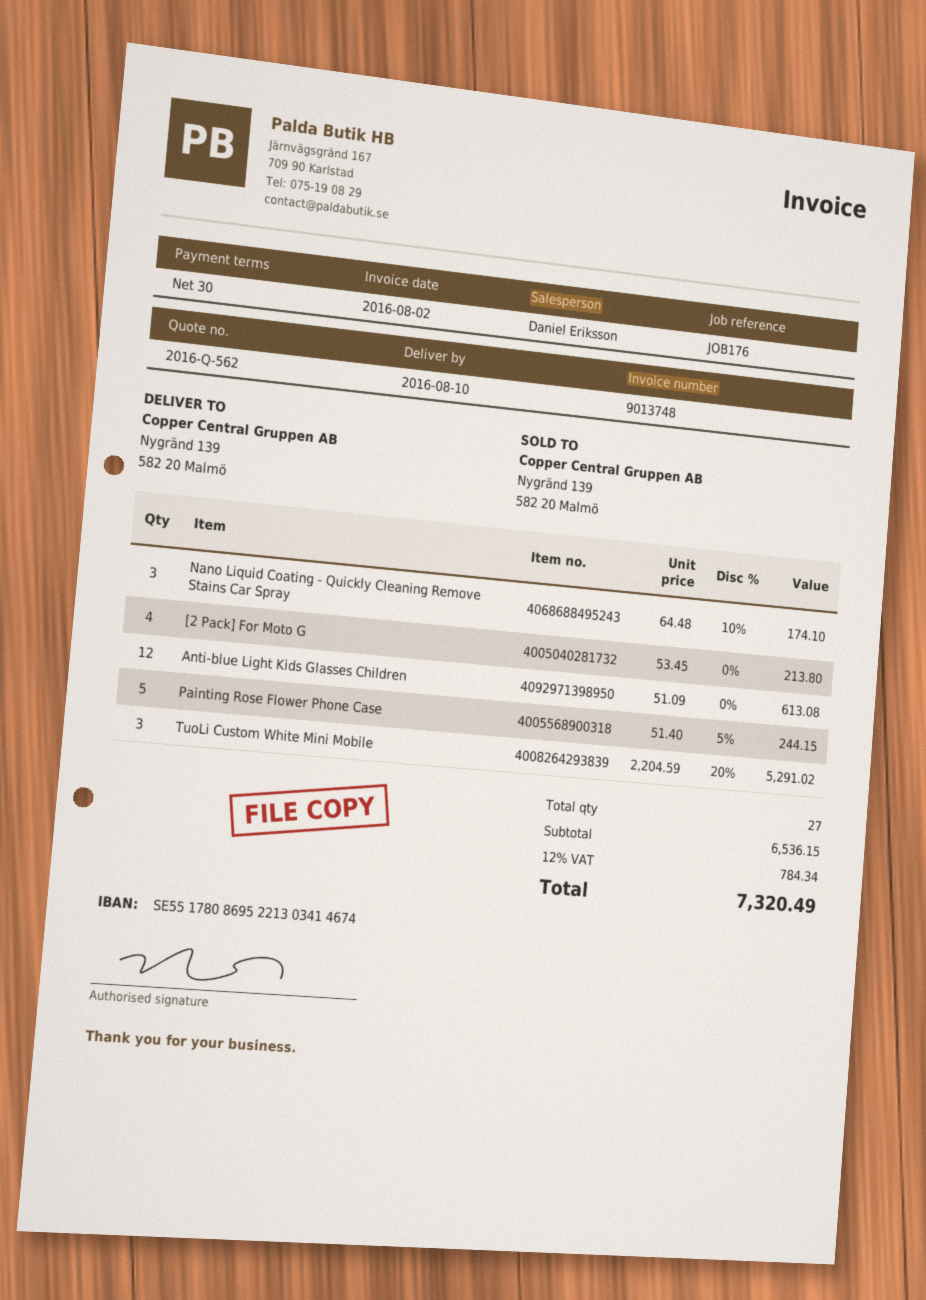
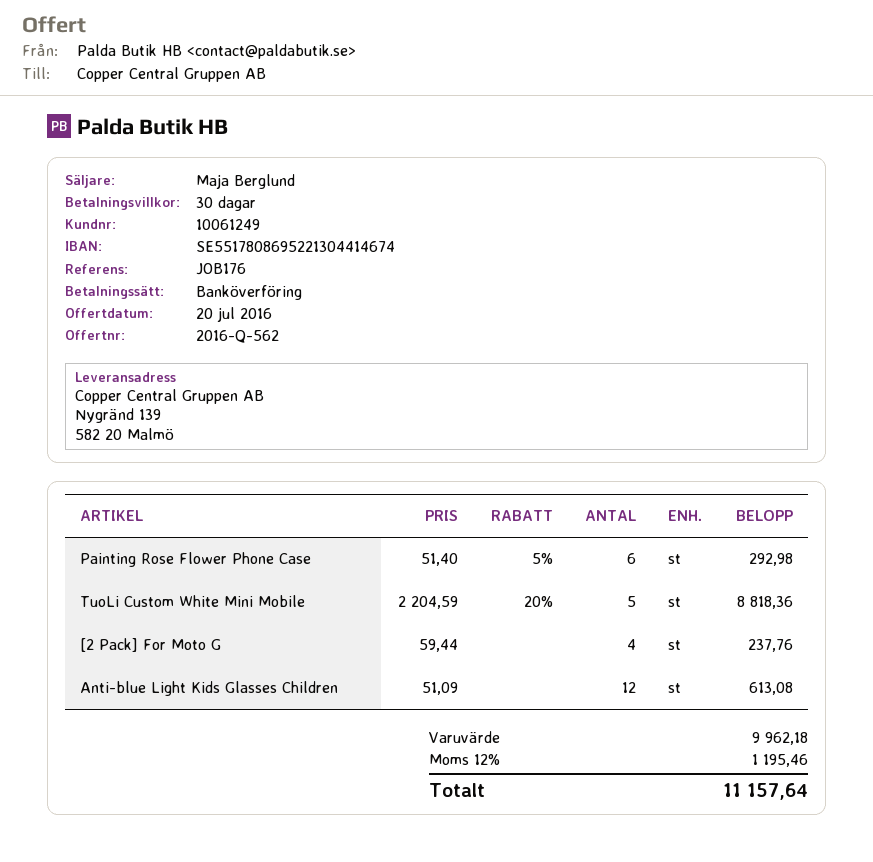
sales rep: Daniel Eriksson -> Maja Berglund
bank account: SE5517808695221303414674 -> SE5517808695221304414674
Nano Liquid Coating - Quickly Cleaning Remove Stains Car Spray: 3 x 64.48 - 10% = 174.10 -> none
[2 Pack] For Moto G: 4 x 53.45 = 213.80 -> 4 x 59.44 = 237.76
Painting Rose Flower Phone Case: 5 x 51.40 - 5% = 244.15 -> 6 x 51.40 - 5% = 292.98
TuoLi Custom White Mini Mobile: 3 x 2204.59 - 20% = 5291.02 -> 5 x 2204.59 - 20% = 8818.36
subtotal: 6536.15 -> 9962.18
tax: 12% = 784.34 -> 12% = 1195.46
total: 7320.49 -> 11157.64

